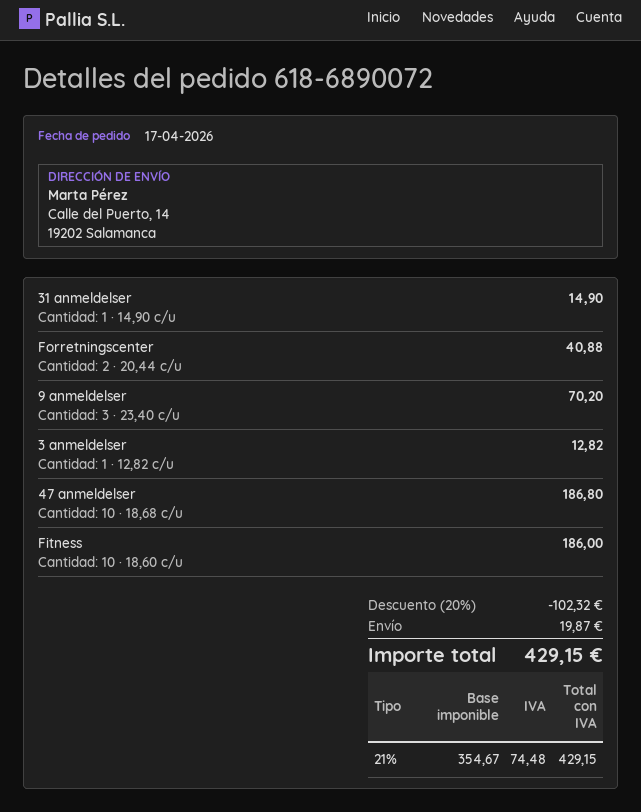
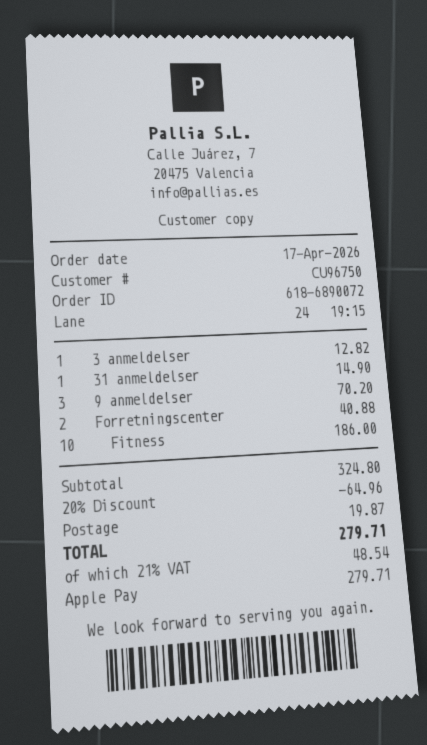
47 anmeldelser: 10 for 186.80 -> none
discount: 20% = 102.32 -> 20% = 64.96
tax: 21% = 74.48 -> 21% = 48.54
total: 429.15 -> 279.71

